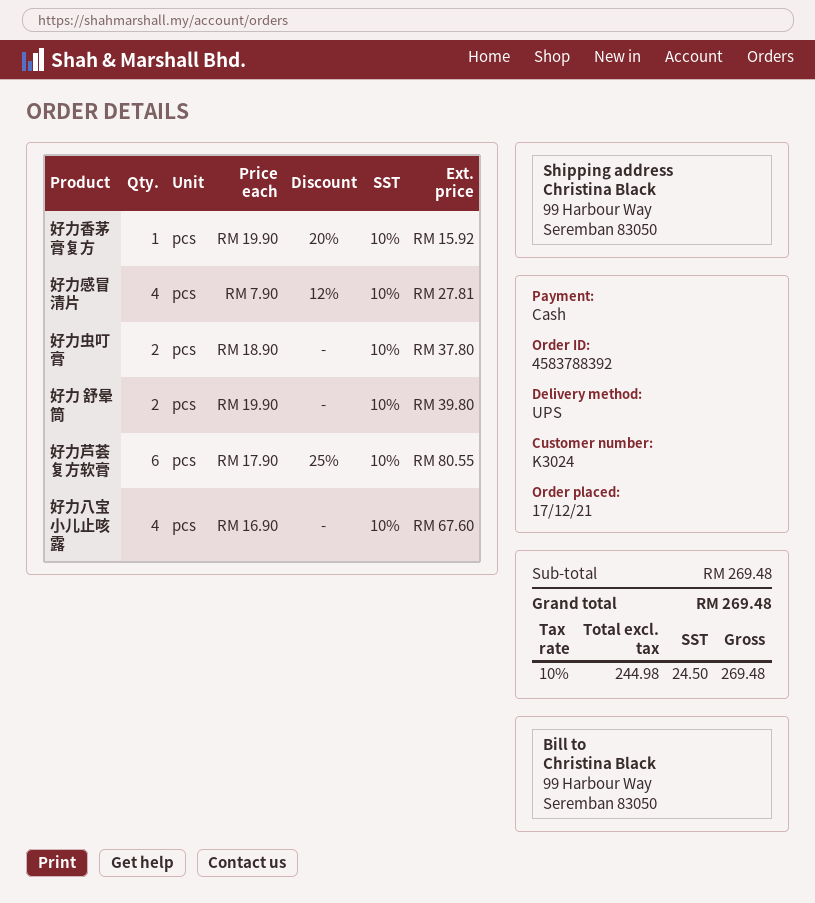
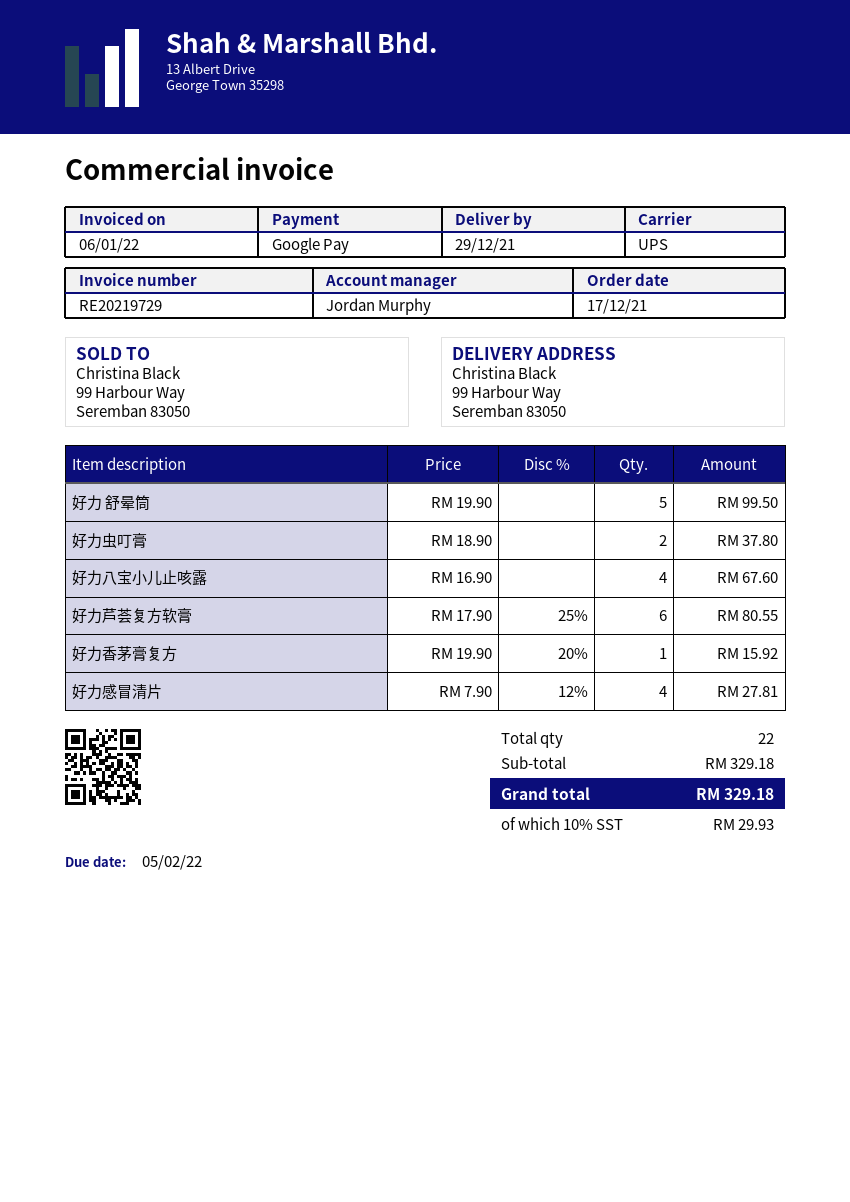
payment method: cash -> Google Pay
好力 舒晕筒: 2 x 19.90 = 39.80 -> 5 x 19.90 = 99.50
subtotal: 269.48 -> 329.18
tax: 10% = 24.50 -> 10% = 29.93
total: 269.48 -> 329.18

